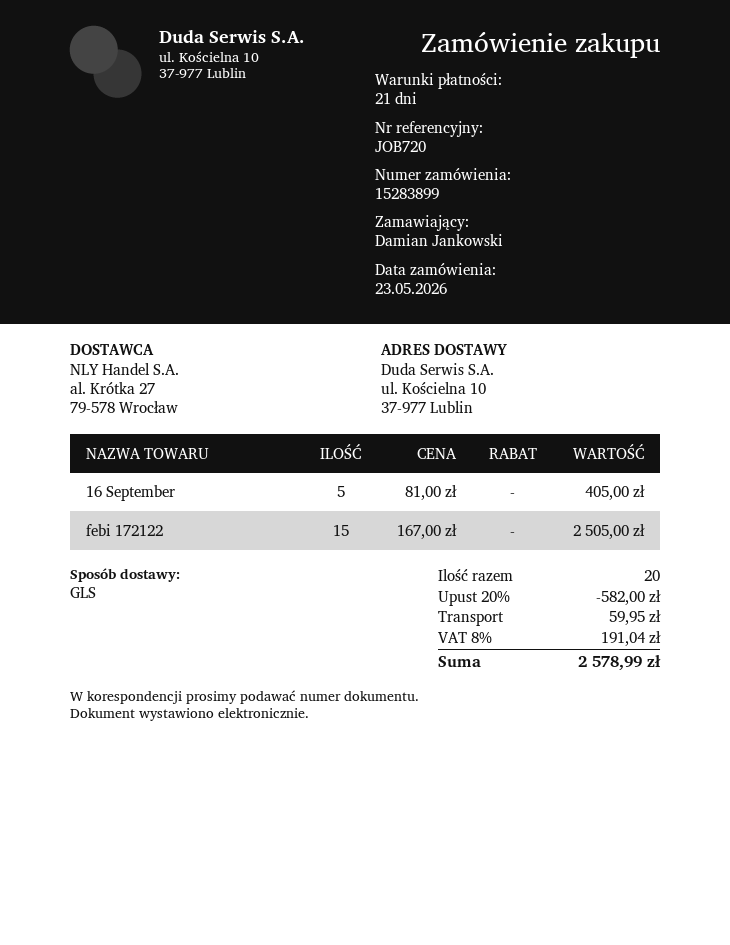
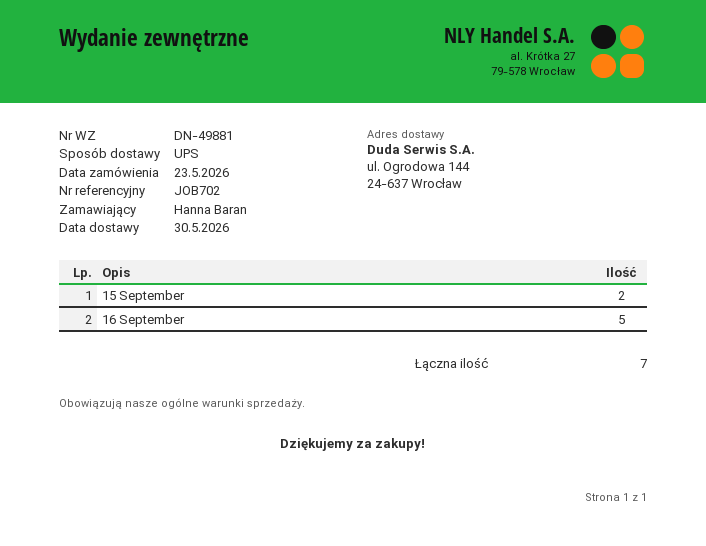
reference: JOB720 -> JOB702
ordered by: Damian Jankowski -> Hanna Baran
shipping method: GLS -> UPS
ship to: ul. Kościelna 10, 37-977 Lublin -> ul. Ogrodowa 144, 24-637 Wrocław
febi 172122: 15 -> none
15 September: none -> 2
total quantity: 20 -> 7

